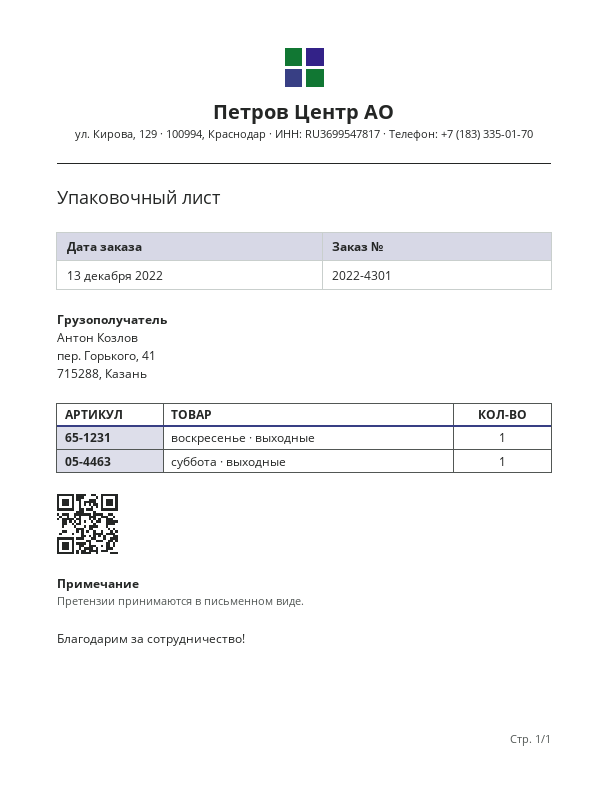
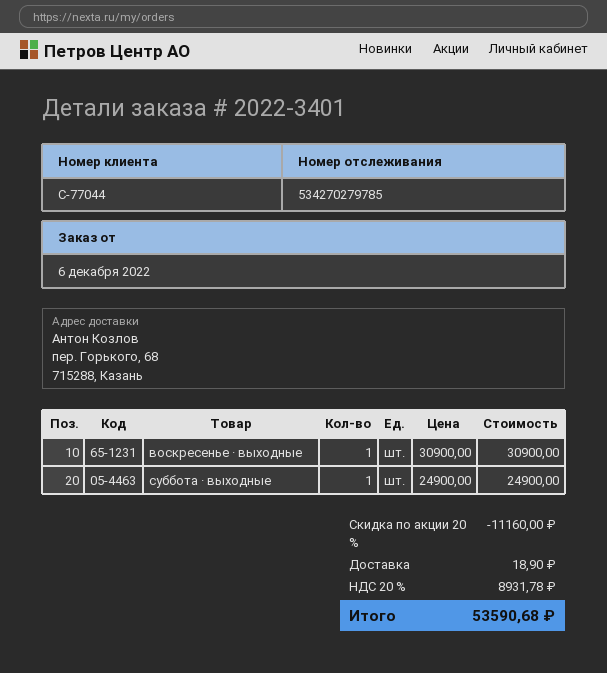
order number: 2022-4301 -> 2022-3401
order date: 2022-12-13 -> 2022-12-06
ship to: пер. Горького, 41, 715288, Казань -> пер. Горького, 68, 715288, Казань

